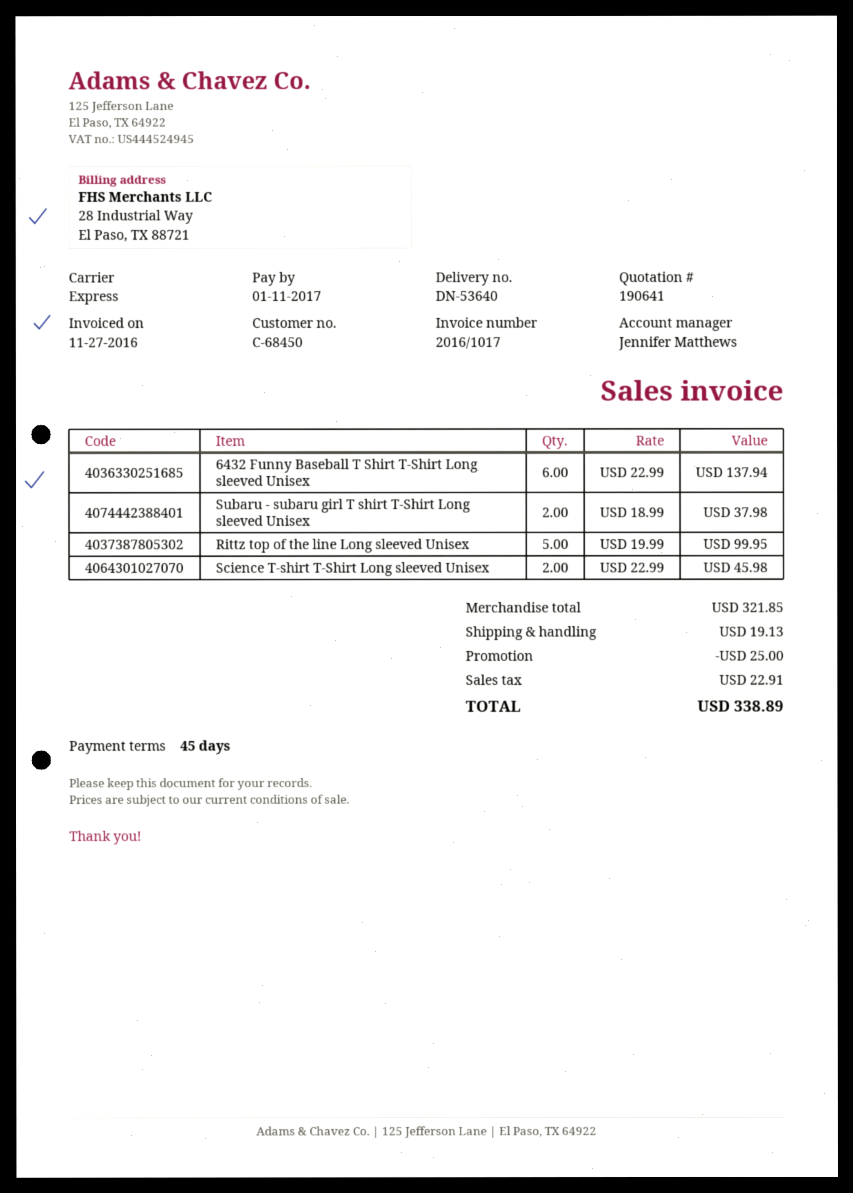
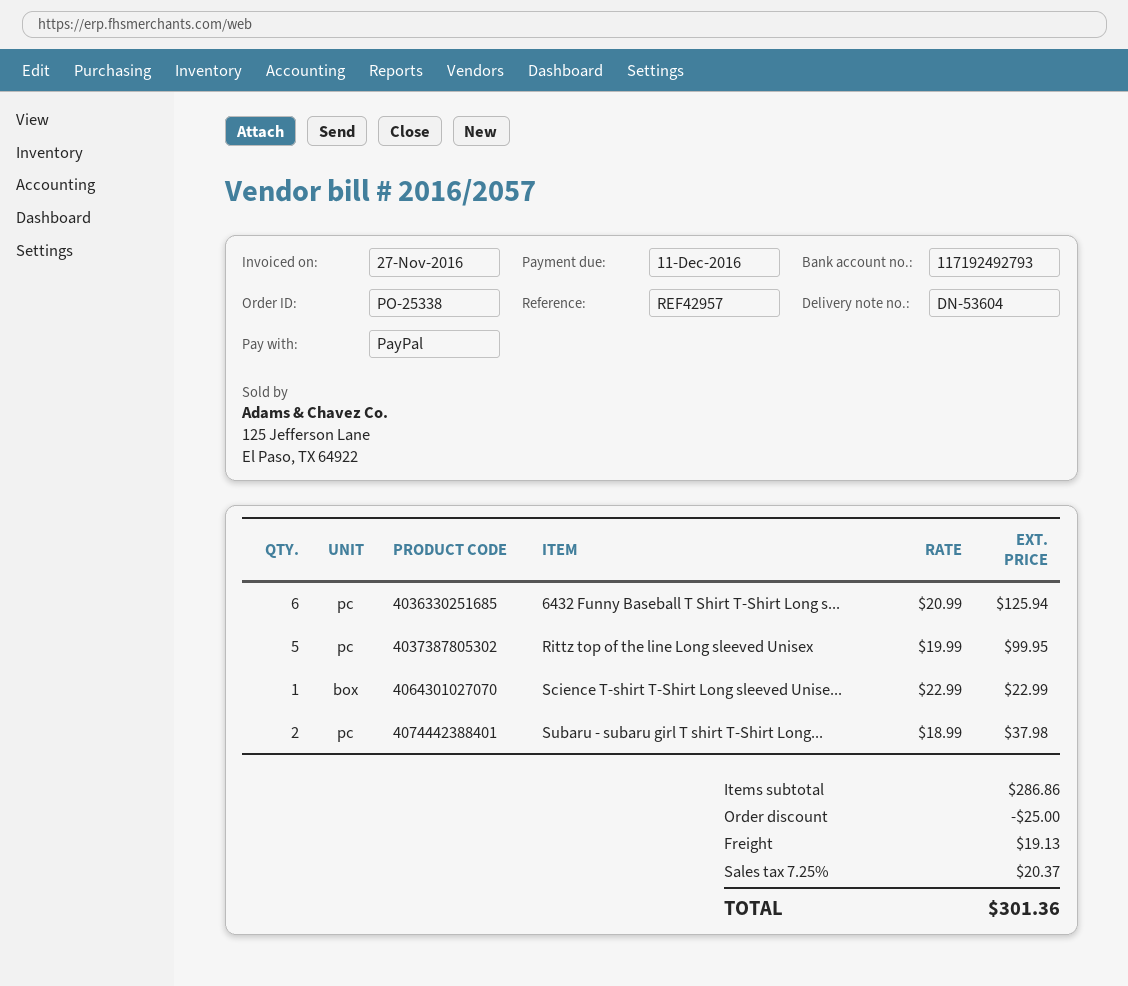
delivery note number: DN-53640 -> DN-53604
invoice number: 2016/1017 -> 2016/2057
due date: 2017-01-11 -> 2016-12-11
6432 Funny Baseball T Shirt T-Shirt Long sleeved Unisex: 6 x 22.99 = 137.94 -> 6 x 20.99 = 125.94
Science T-shirt T-Shirt Long sleeved Unisex: 2 x 22.99 = 45.98 -> 1 x 22.99 = 22.99
subtotal: 321.85 -> 286.86
tax: 22.91 -> 20.37
total: 338.89 -> 301.36

